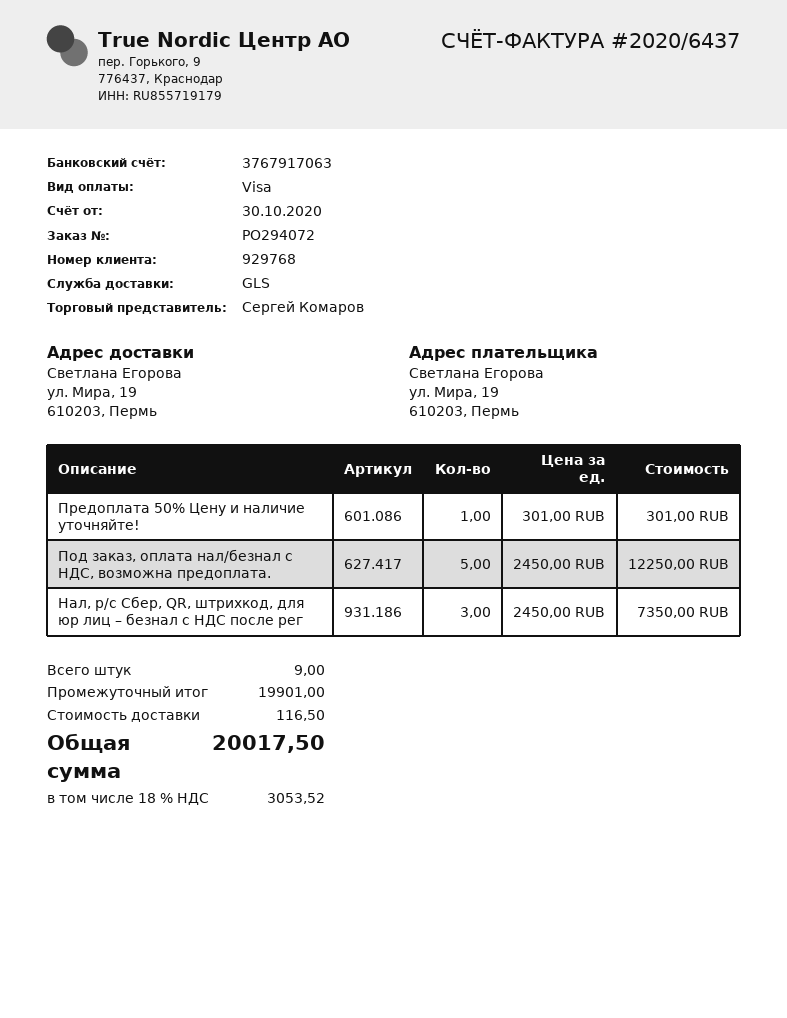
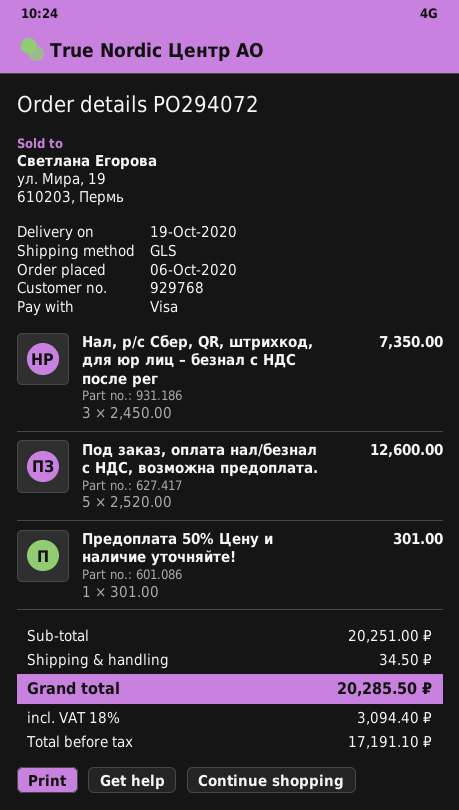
Под заказ, оплата нал/безнал с НДС, возможна предоплата.: 5 x 2450.00 = 12250.00 -> 5 x 2520.00 = 12600.00
subtotal: 19901.00 -> 20251.00
shipping: 116.50 -> 34.50
tax: 18% = 3053.52 -> 18% = 3094.40
total: 20017.50 -> 20285.50

